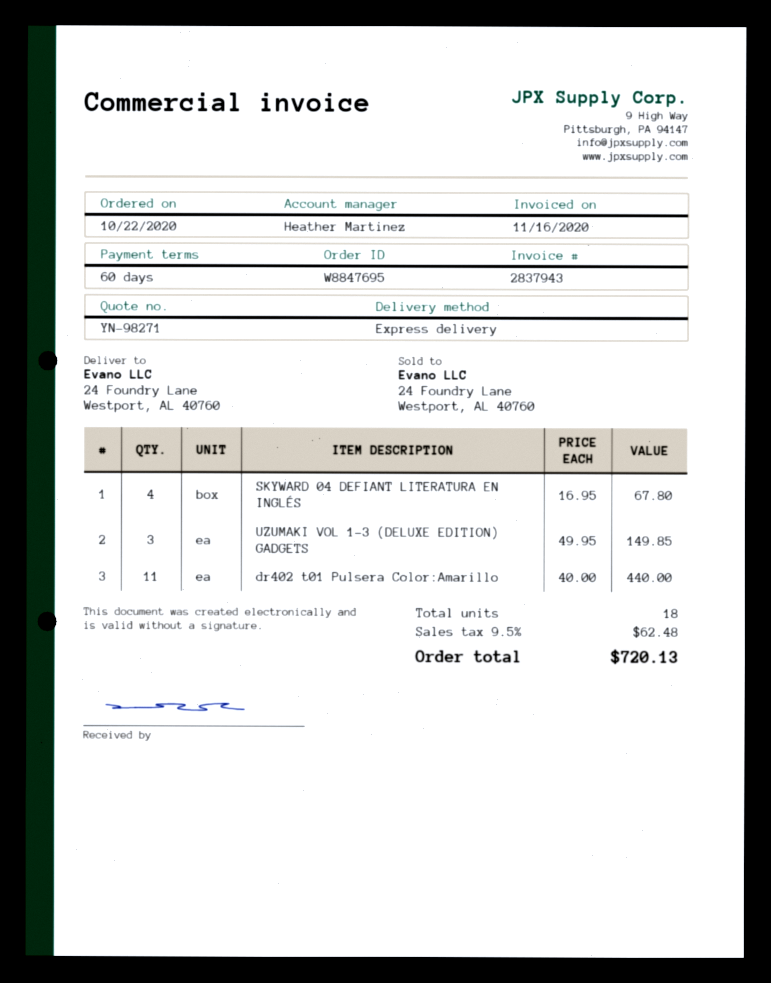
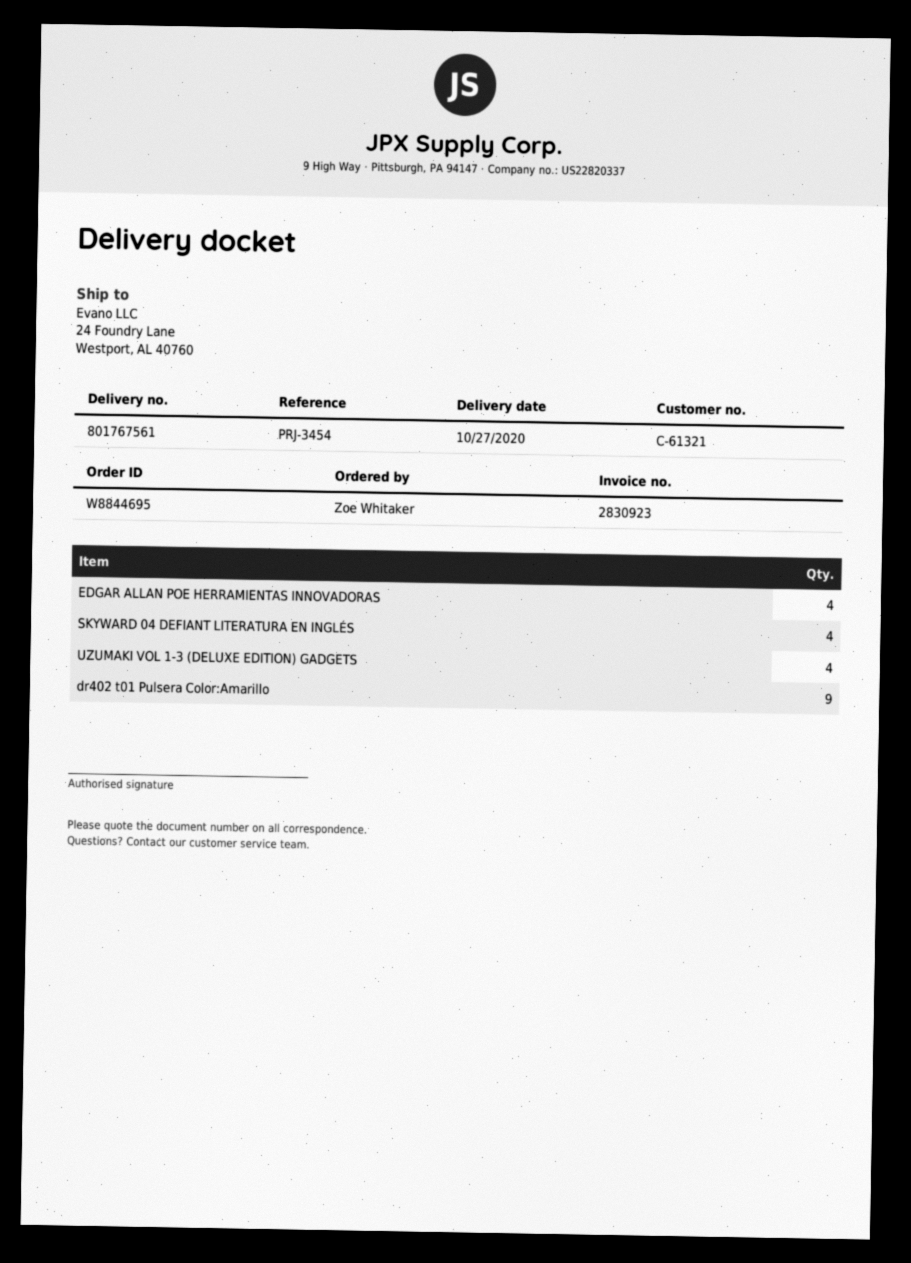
order number: W8847695 -> W8844695
invoice number: 2837943 -> 2830923
UZUMAKI VOL 1-3 (DELUXE EDITION) GADGETS: 3 -> 4
dr402 t01 Pulsera Color:Amarillo: 11 -> 9
EDGAR ALLAN POE HERRAMIENTAS INNOVADORAS: none -> 4

